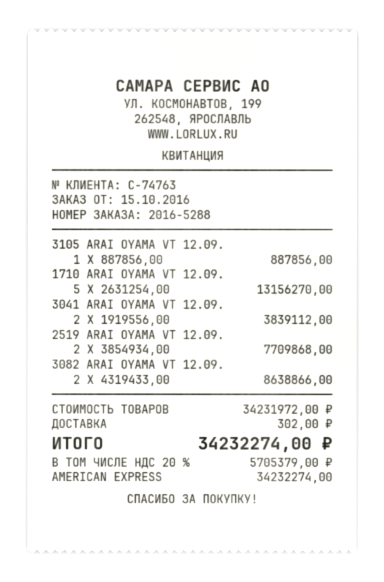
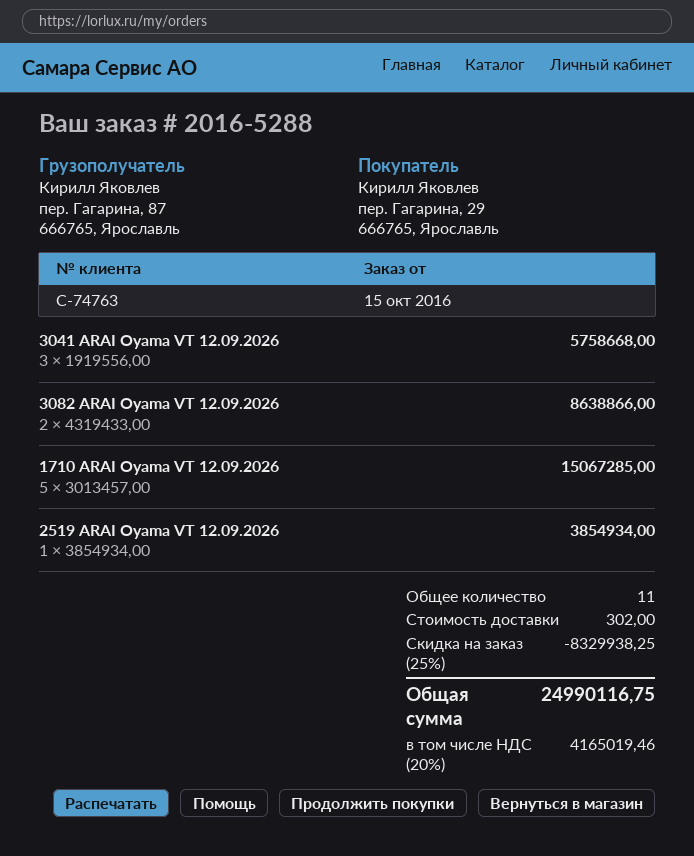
3105 ARAI OYAMA VT 12.09.: 1 x 887856.00 = 887856.00 -> none
1710 ARAI OYAMA VT 12.09.: 5 x 2631254.00 = 13156270.00 -> 5 x 3013457.00 = 15067285.00
3041 ARAI OYAMA VT 12.09.: 2 x 1919556.00 = 3839112.00 -> 3 x 1919556.00 = 5758668.00
2519 ARAI OYAMA VT 12.09.: 2 x 3854934.00 = 7709868.00 -> 1 x 3854934.00 = 3854934.00
discount: none -> 25% = 8329938.25
tax: 20% = 5705379.00 -> 20% = 4165019.46
total: 34232274.00 -> 24990116.75

